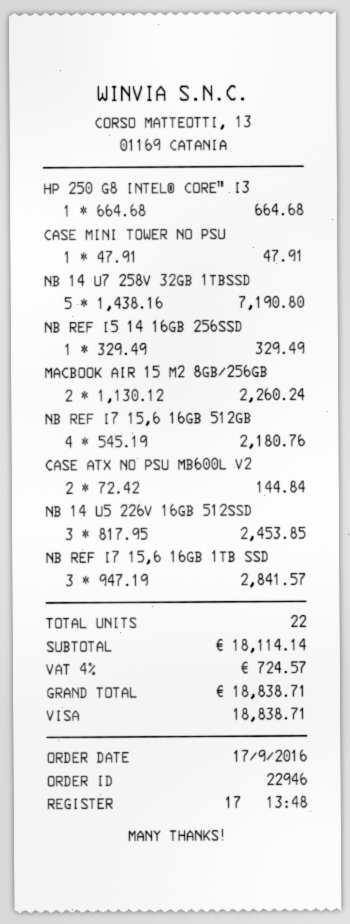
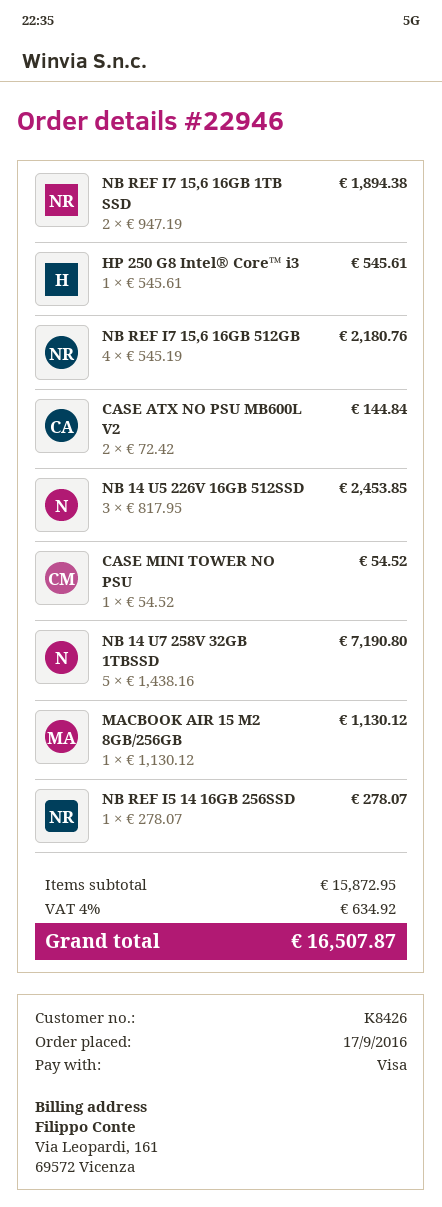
HP 250 G8 INTEL® CORE™ I3: 1 x 664.68 = 664.68 -> 1 x 545.61 = 545.61
CASE MINI TOWER NO PSU: 1 x 47.91 = 47.91 -> 1 x 54.52 = 54.52
NB REF I5 14 16GB 256SSD: 1 x 329.49 = 329.49 -> 1 x 278.07 = 278.07
MACBOOK AIR 15 M2 8GB/256GB: 2 x 1130.12 = 2260.24 -> 1 x 1130.12 = 1130.12
NB REF I7 15,6 16GB 1TB SSD: 3 x 947.19 = 2841.57 -> 2 x 947.19 = 1894.38
subtotal: 18114.14 -> 15872.95
tax: 4% = 724.57 -> 4% = 634.92
total: 18838.71 -> 16507.87

